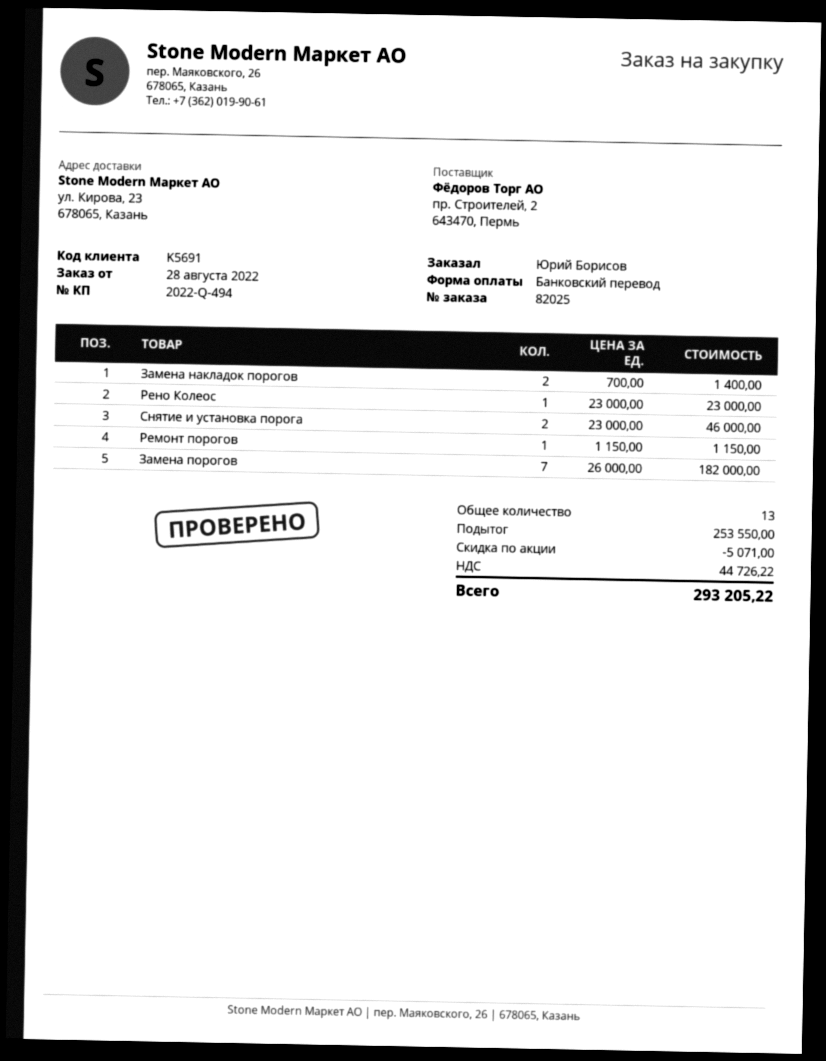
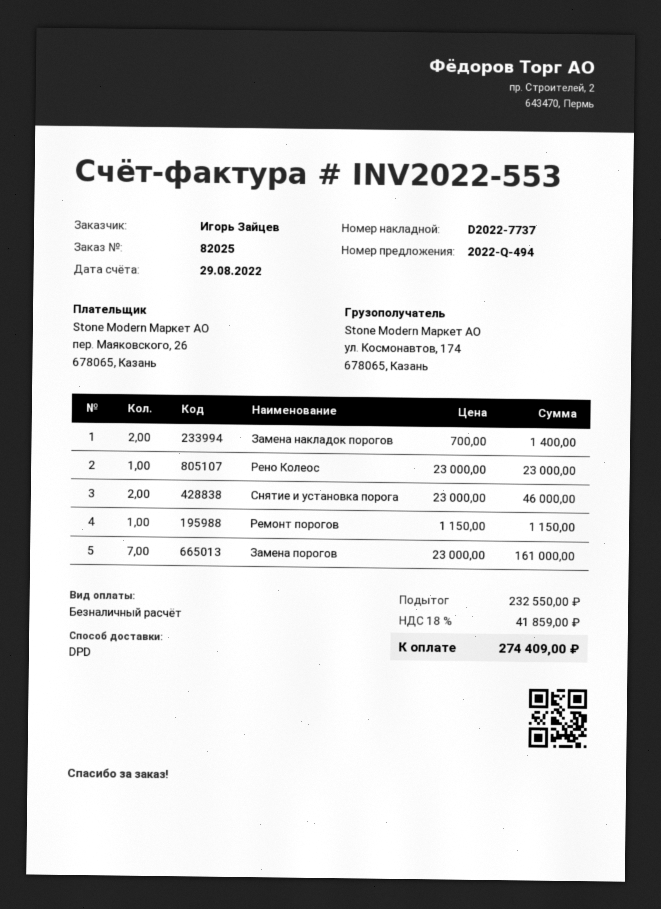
ordered by: Юрий Борисов -> Игорь Зайцев
ship to: ул. Кирова, 23, 678065, Казань -> ул. Космонавтов, 174, 678065, Казань
Замена порогов: 7 x 26000.00 = 182000.00 -> 7 x 23000.00 = 161000.00
subtotal: 253550.00 -> 232550.00
discount: 5071.00 -> none
tax: 44726.22 -> 41859.00
total: 293205.22 -> 274409.00

